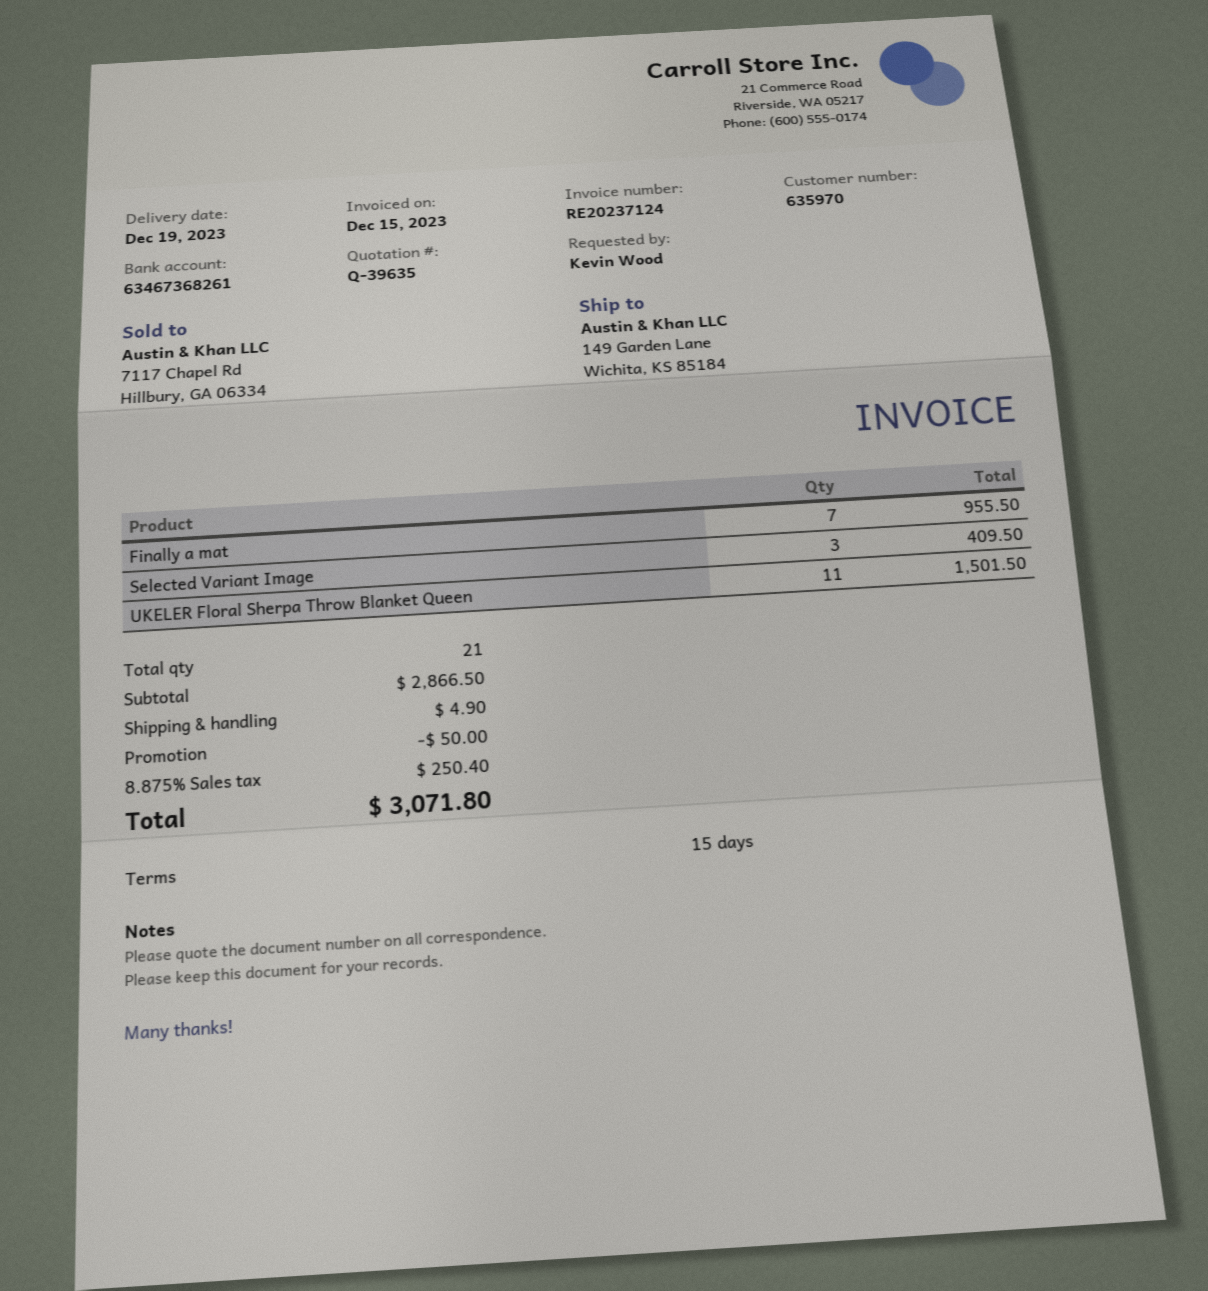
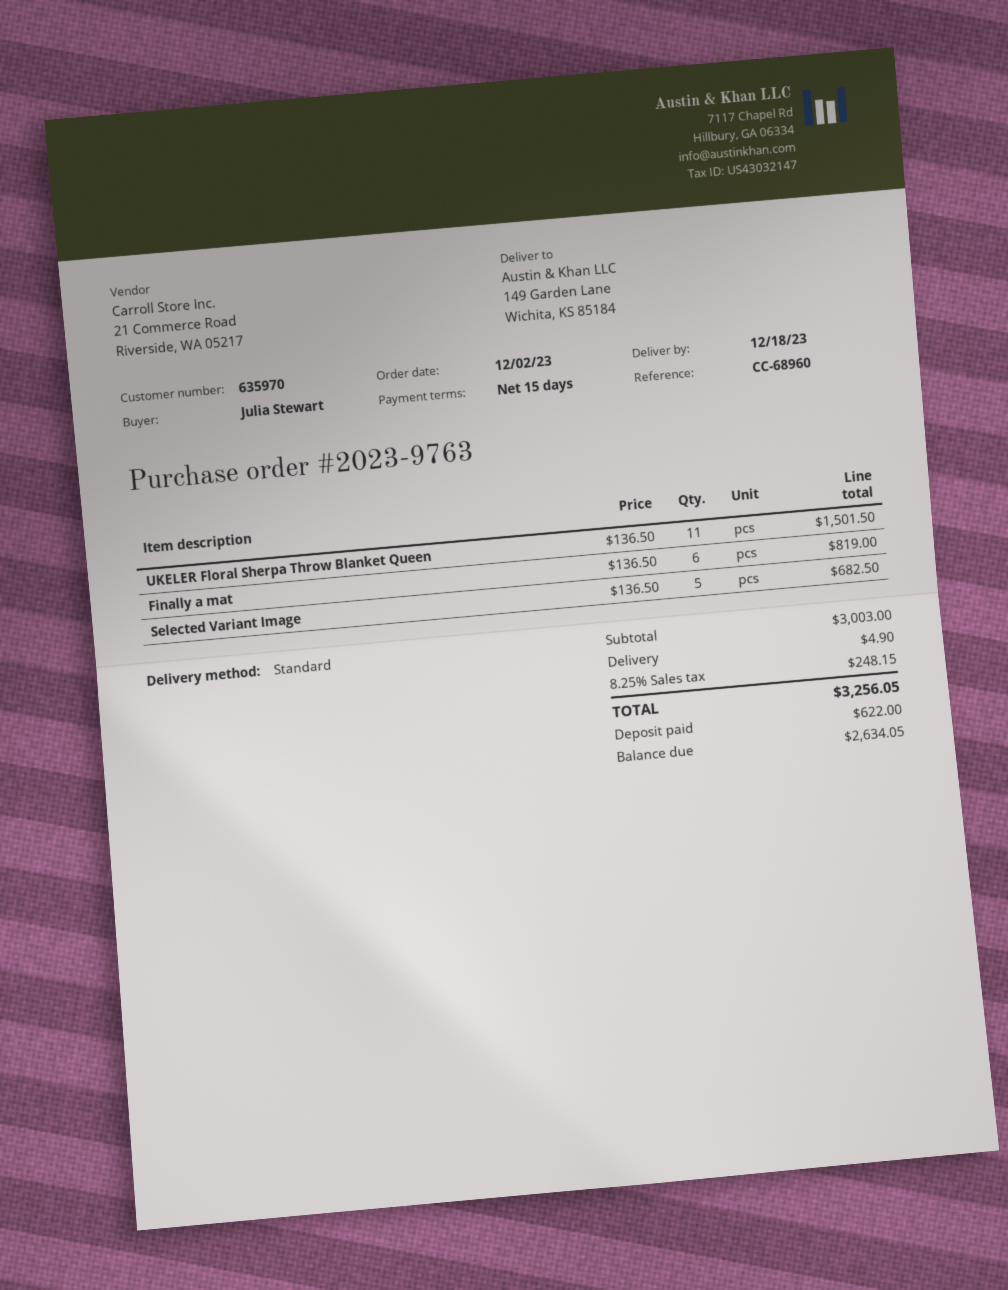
delivery date: 2023-12-19 -> 2023-12-18
ordered by: Kevin Wood -> Julia Stewart
Finally a mat: 7 for 955.50 -> 6 for 819.00
Selected Variant Image: 3 for 409.50 -> 5 for 682.50
subtotal: 2866.50 -> 3003.00
discount: 50.00 -> none
tax: 8.875% = 250.40 -> 8.25% = 248.15
total: 3071.80 -> 3256.05

